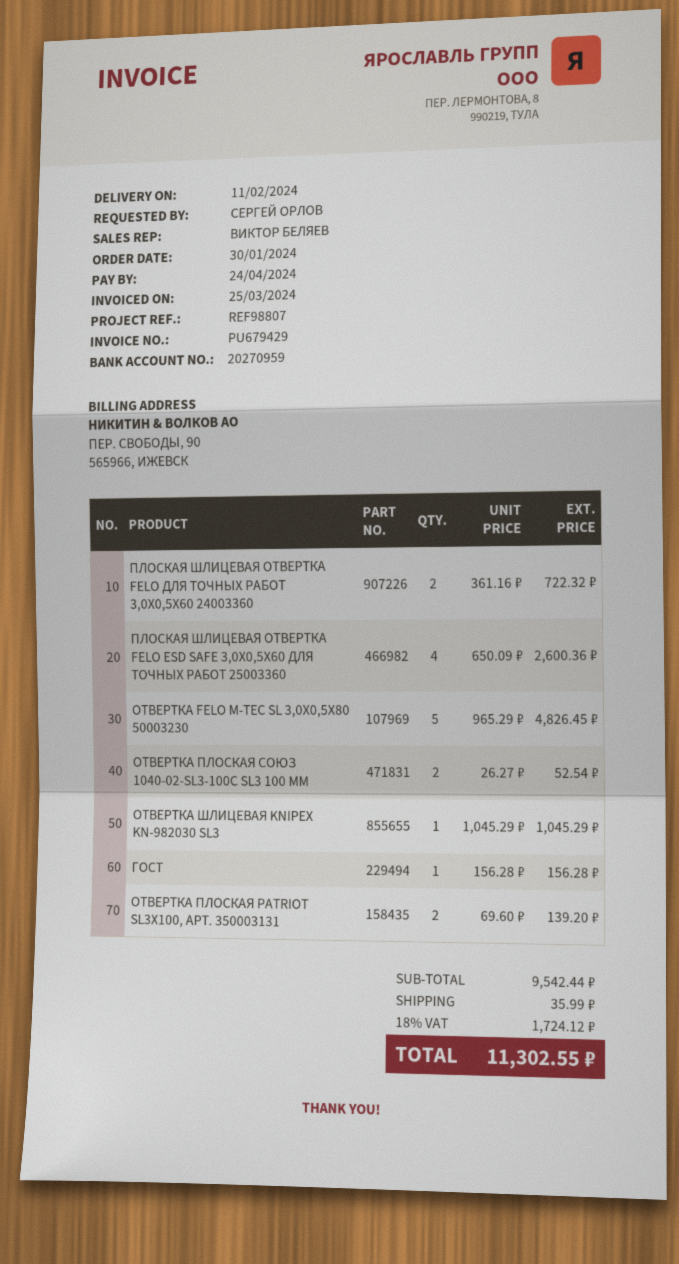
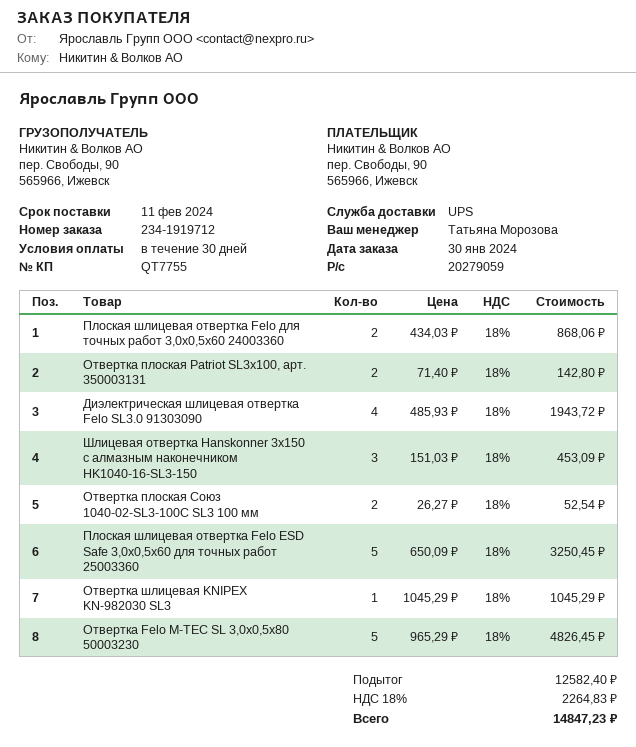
sales rep: ВИКТОР БЕЛЯЕВ -> Татьяна Морозова
bank account: 20270959 -> 20279059
ПЛОСКАЯ ШЛИЦЕВАЯ ОТВЕРТКА FELO ДЛЯ ТОЧНЫХ РАБОТ 3,0X0,5X60 24003360: 2 x 361.16 = 722.32 -> 2 x 434.03 = 868.06
ПЛОСКАЯ ШЛИЦЕВАЯ ОТВЕРТКА FELO ESD SAFE 3,0X0,5X60 ДЛЯ ТОЧНЫХ РАБОТ 25003360: 4 x 650.09 = 2600.36 -> 5 x 650.09 = 3250.45
ГОСТ: 1 x 156.28 = 156.28 -> none
ОТВЕРТКА ПЛОСКАЯ PATRIOT SL3X100, АРТ. 350003131: 2 x 69.60 = 139.20 -> 2 x 71.40 = 142.80
Диэлектрическая шлицевая отвертка Felo SL3.0 91303090: none -> 4 x 485.93 = 1943.72
Шлицевая отвертка Hanskonner 3х150 с алмазным наконечником HK1040-16-SL3-150: none -> 3 x 151.03 = 453.09
subtotal: 9542.44 -> 12582.40
shipping: 35.99 -> none
tax: 18% = 1724.12 -> 18% = 2264.83
total: 11302.55 -> 14847.23

